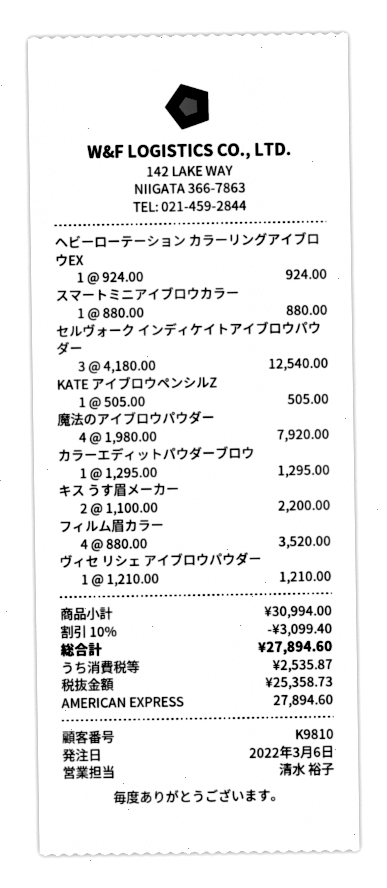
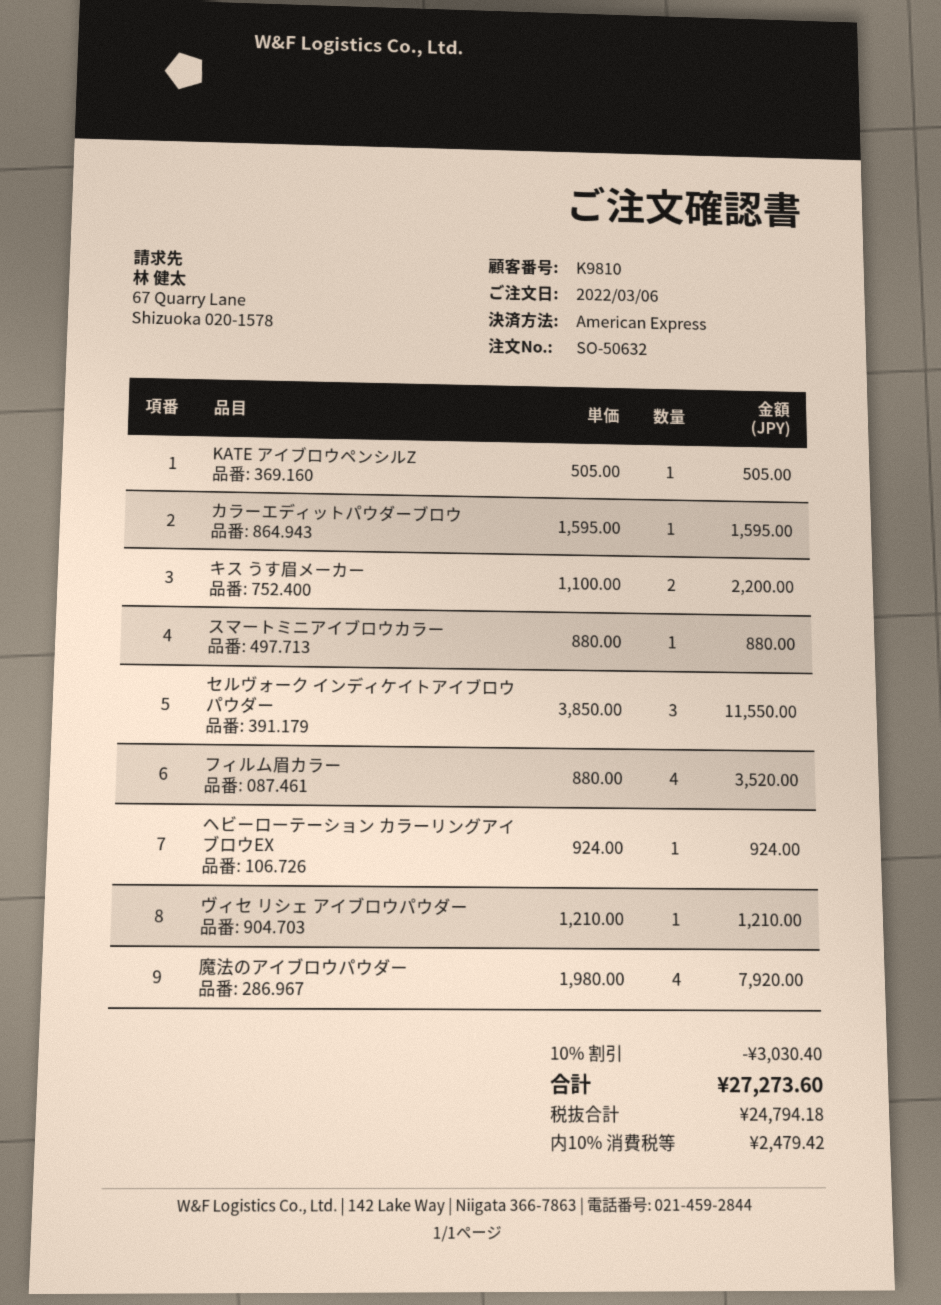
セルヴォーク インディケイトアイブロウパウダー: 3 x 4180.00 = 12540.00 -> 3 x 3850.00 = 11550.00
カラーエディットパウダーブロウ: 1 x 1295.00 = 1295.00 -> 1 x 1595.00 = 1595.00
discount: 10% = 3099.40 -> 10% = 3030.40
net: 25358.73 -> 24794.18
tax: 2535.87 -> 2479.42
total: 27894.60 -> 27273.60

